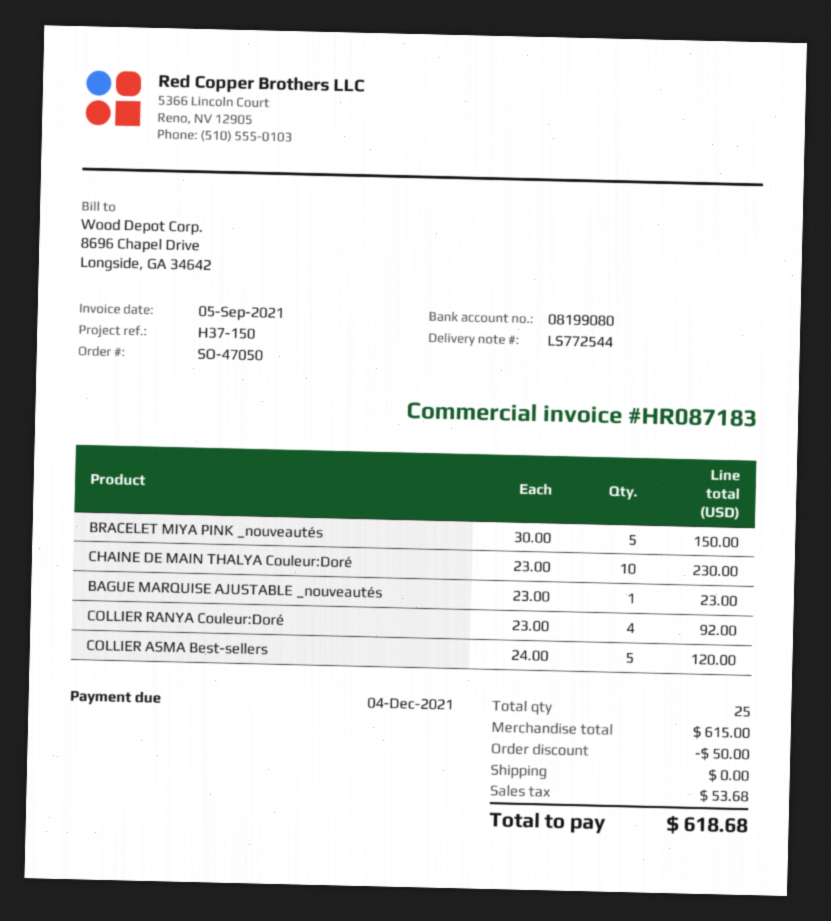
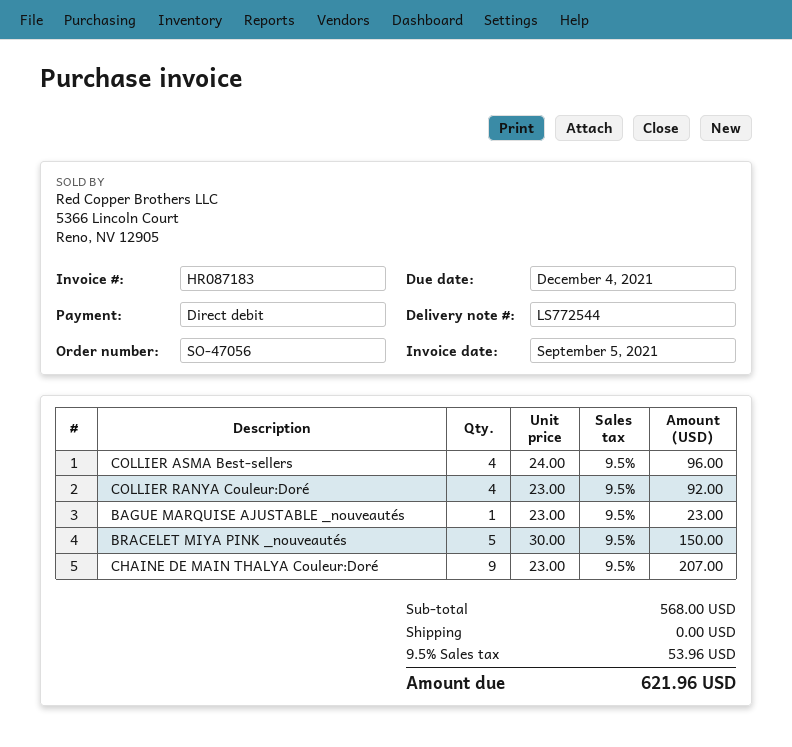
order number: SO-47050 -> SO-47056
CHAINE DE MAIN THALYA Couleur:Doré: 10 x 23.00 = 230.00 -> 9 x 23.00 = 207.00
COLLIER ASMA Best-sellers: 5 x 24.00 = 120.00 -> 4 x 24.00 = 96.00
subtotal: 615.00 -> 568.00
discount: 50.00 -> none
tax: 53.68 -> 53.96
total: 618.68 -> 621.96

